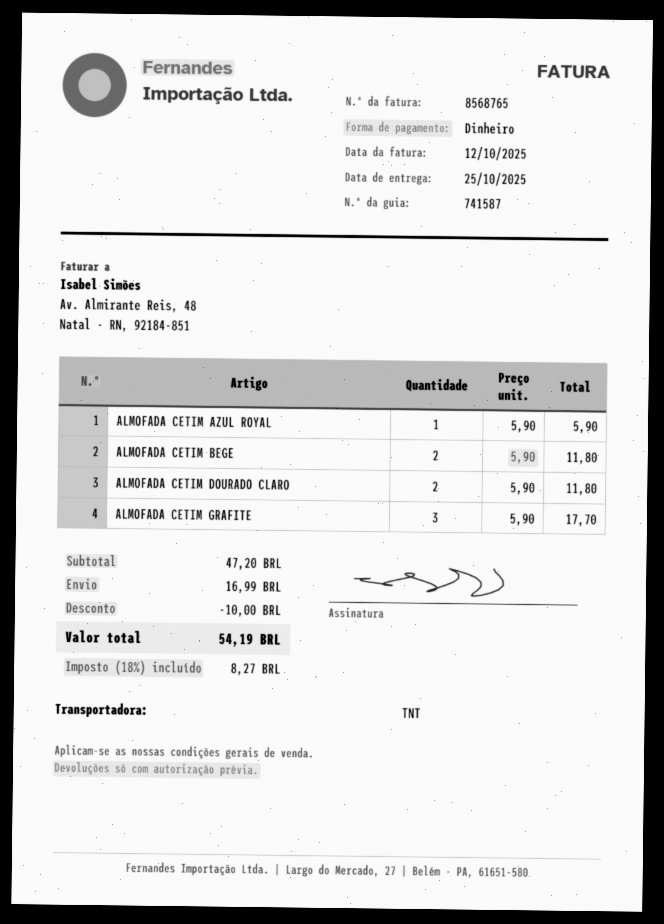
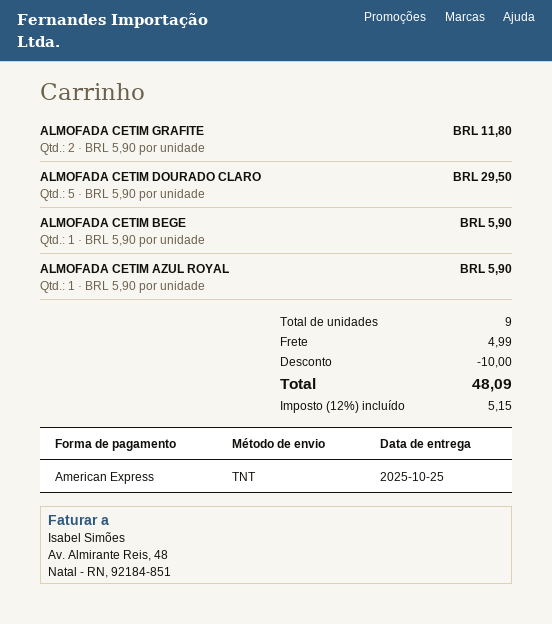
payment method: cash -> American Express
ALMOFADA CETIM BEGE: 2 x 5.90 = 11.80 -> 1 x 5.90 = 5.90
ALMOFADA CETIM DOURADO CLARO: 2 x 5.90 = 11.80 -> 5 x 5.90 = 29.50
ALMOFADA CETIM GRAFITE: 3 x 5.90 = 17.70 -> 2 x 5.90 = 11.80
shipping: 16.99 -> 4.99
tax: 18% = 8.27 -> 12% = 5.15
total: 54.19 -> 48.09

